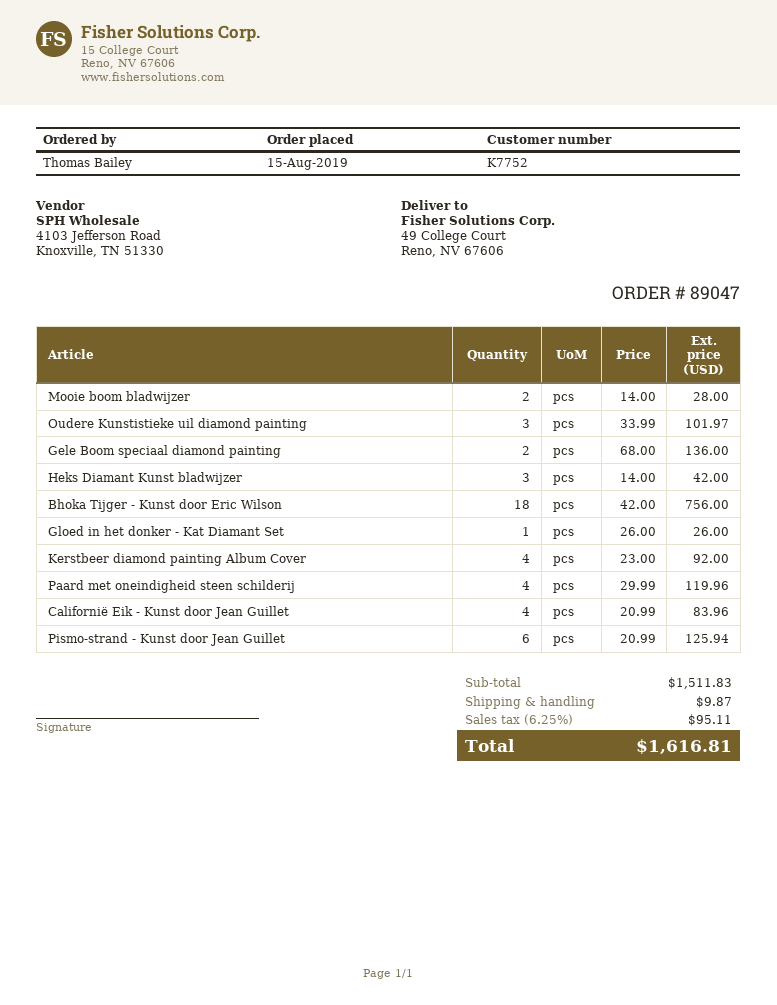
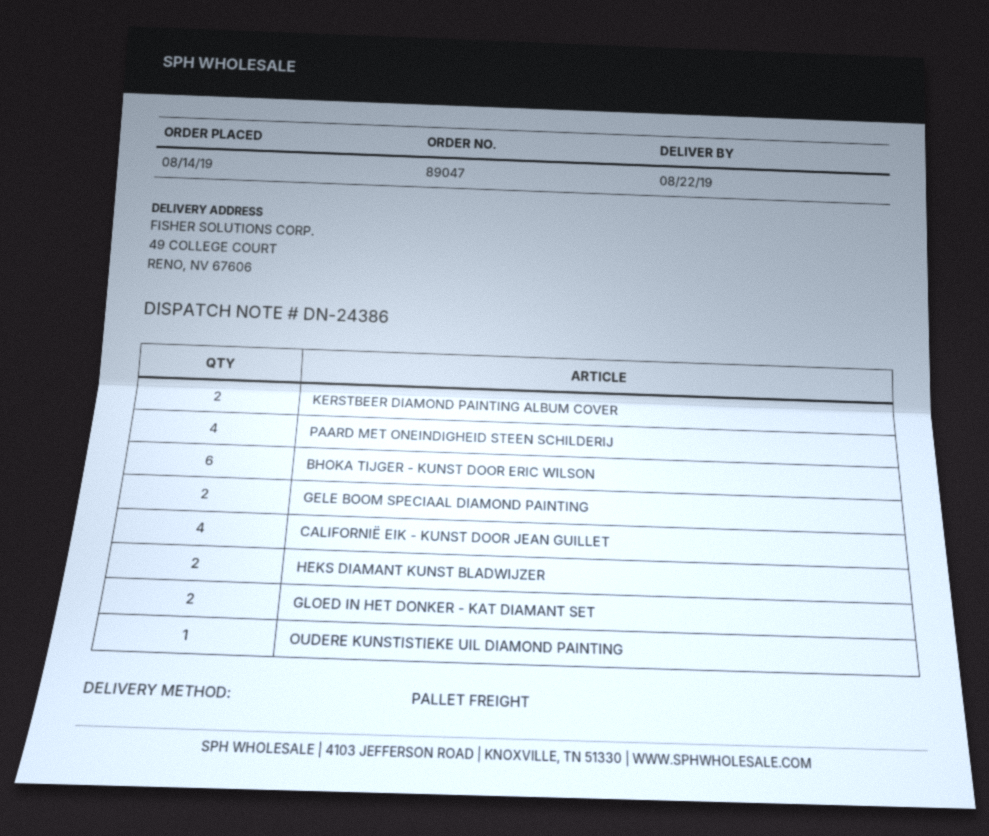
order date: 2019-08-15 -> 2019-08-14
Mooie boom bladwijzer: 2 -> none
Oudere Kunstistieke uil diamond painting: 3 -> 1
Heks Diamant Kunst bladwijzer: 3 -> 2
Bhoka Tijger - Kunst door Eric Wilson: 18 -> 6
Gloed in het donker - Kat Diamant Set: 1 -> 2
Kerstbeer diamond painting Album Cover: 4 -> 2
Pismo-strand - Kunst door Jean Guillet: 6 -> none

